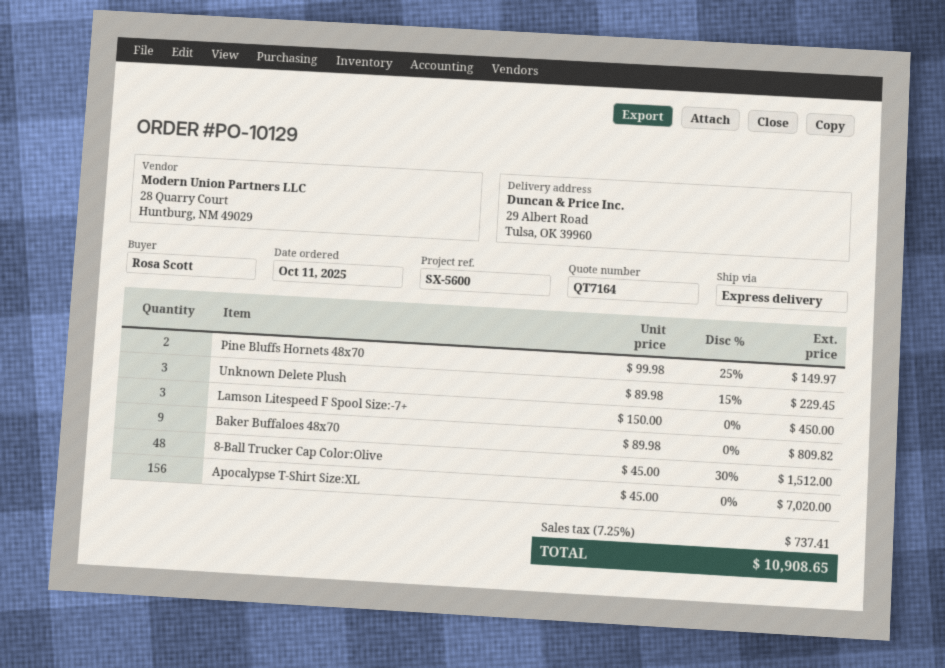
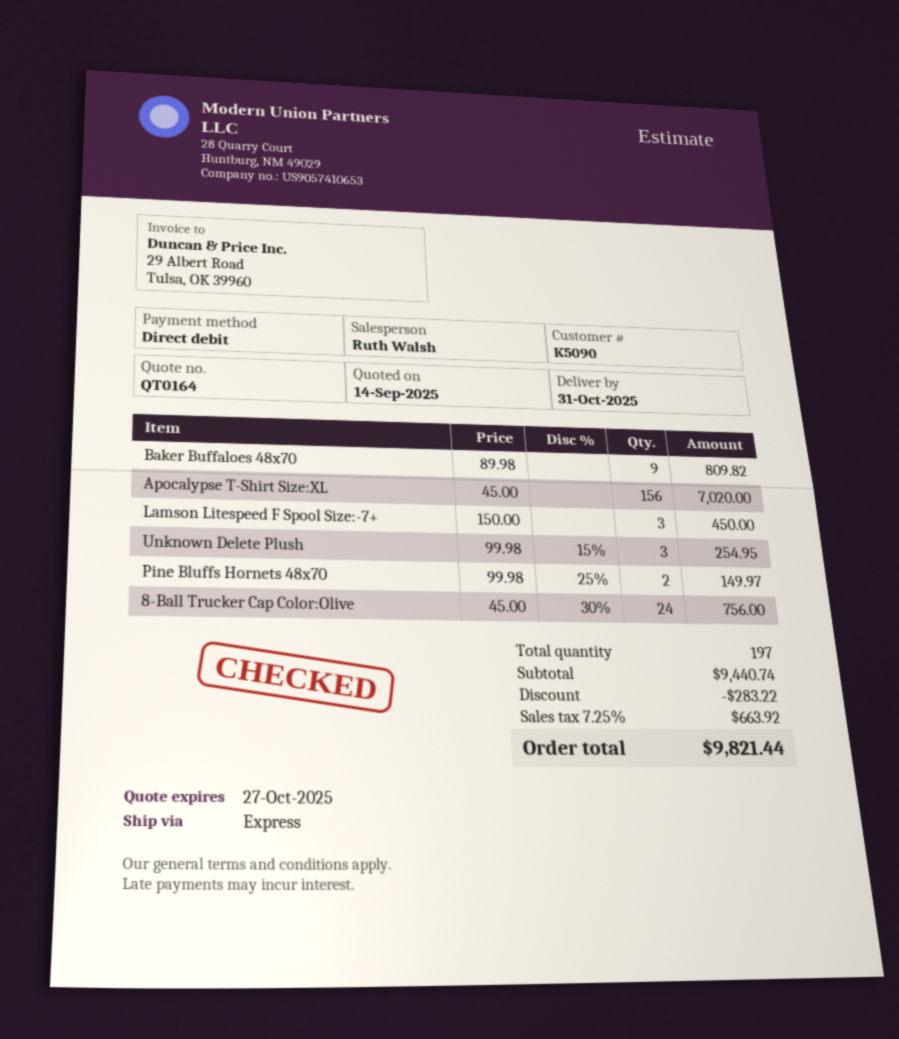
quote number: QT7164 -> QT0164
Unknown Delete Plush: 3 x 89.98 - 15% = 229.45 -> 3 x 99.98 - 15% = 254.95
8-Ball Trucker Cap Color:Olive: 48 x 45.00 - 30% = 1512.00 -> 24 x 45.00 - 30% = 756.00
discount: none -> 283.22
tax: 7.25% = 737.41 -> 7.25% = 663.92
total: 10908.65 -> 9821.44

